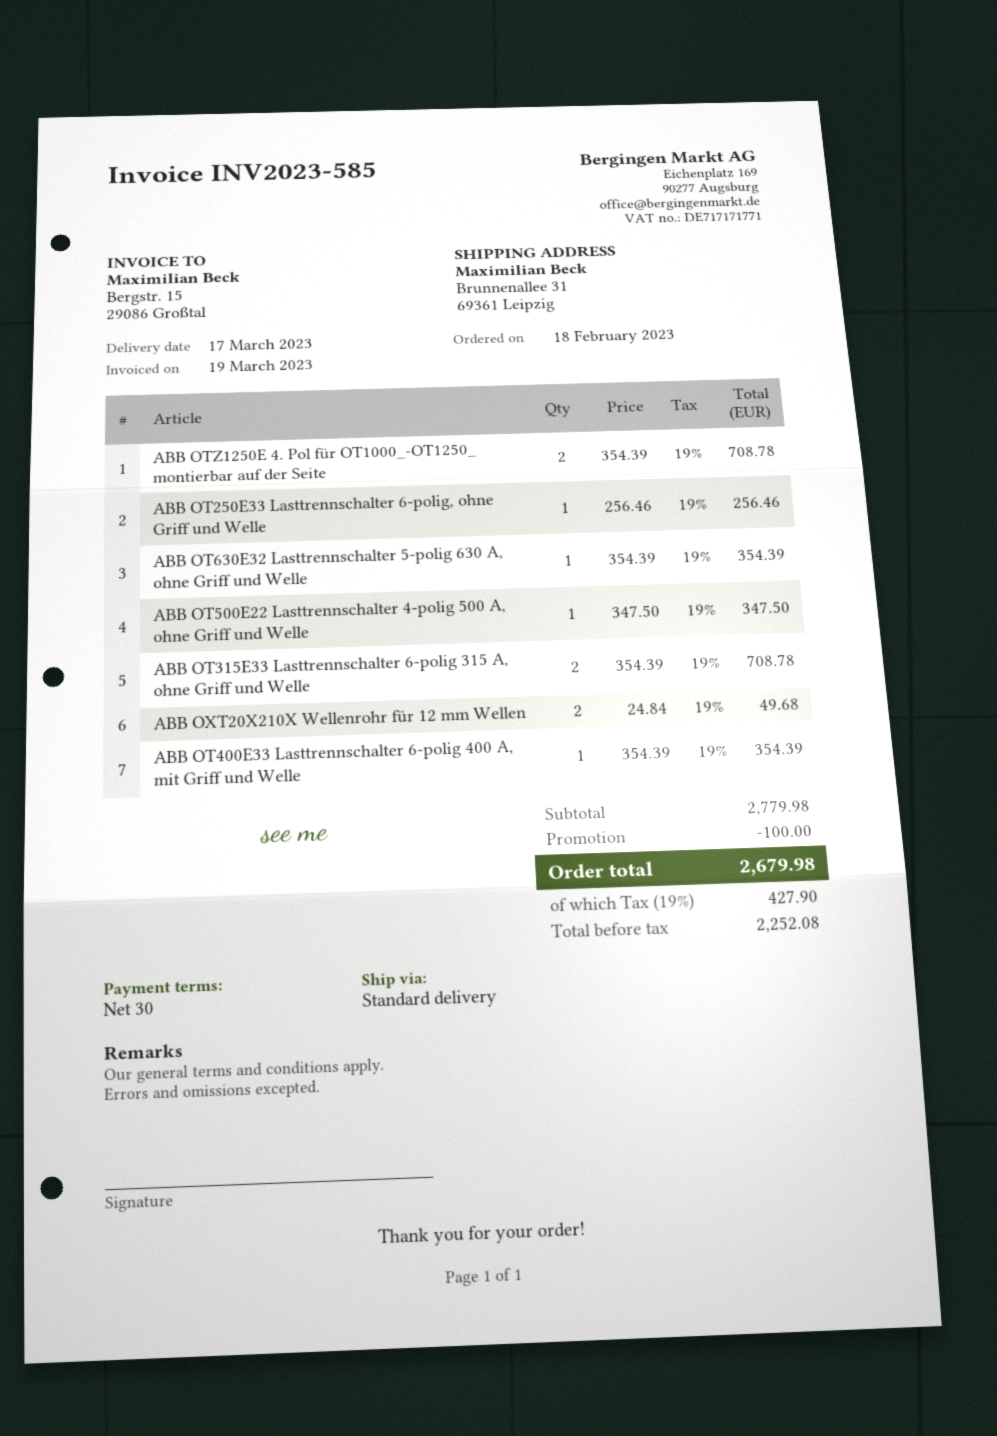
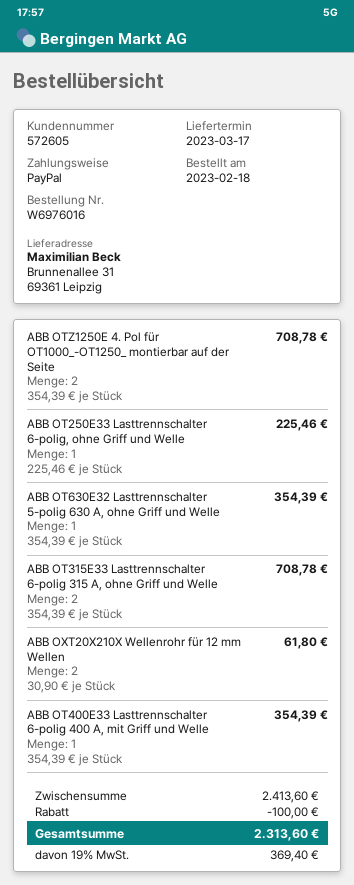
ABB OT250E33 Lasttrennschalter 6-polig, ohne Griff und Welle: 1 x 256.46 = 256.46 -> 1 x 225.46 = 225.46
ABB OT500E22 Lasttrennschalter 4-polig 500 A, ohne Griff und Welle: 1 x 347.50 = 347.50 -> none
ABB OXT20X210X Wellenrohr für 12 mm Wellen: 2 x 24.84 = 49.68 -> 2 x 30.90 = 61.80
subtotal: 2779.98 -> 2413.60
tax: 19% = 427.90 -> 19% = 369.40
total: 2679.98 -> 2313.60

